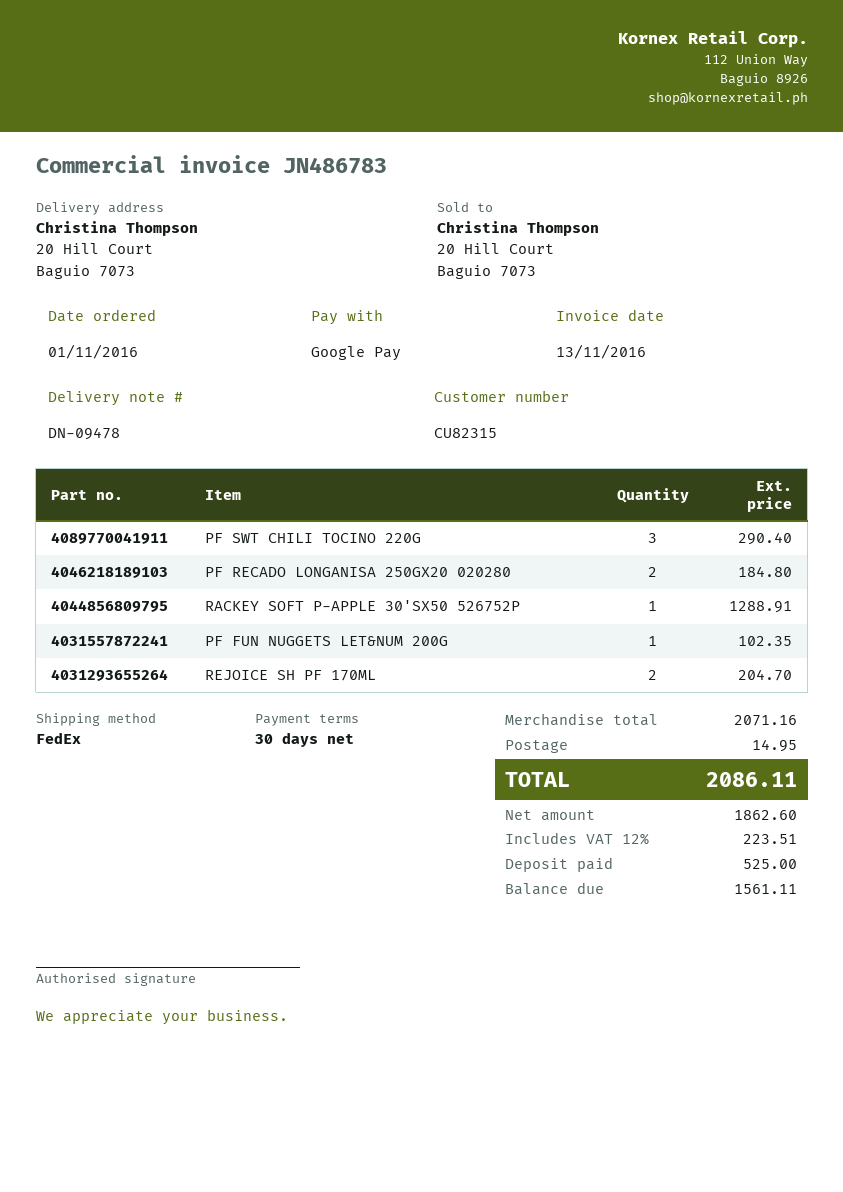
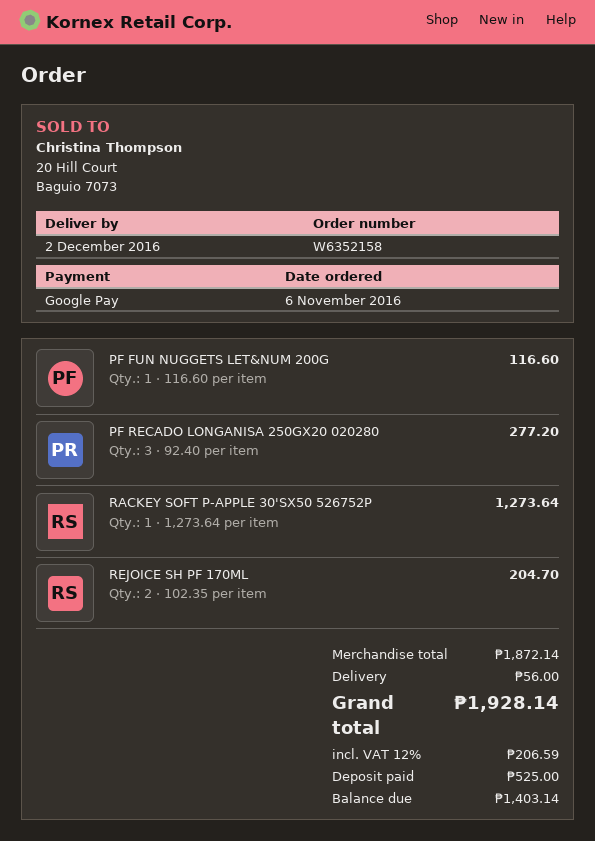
order date: 2016-11-01 -> 2016-11-06
PF SWT CHILI TOCINO 220G: 3 for 290.40 -> none
PF RECADO LONGANISA 250GX20 020280: 2 for 184.80 -> 3 for 277.20
RACKEY SOFT P-APPLE 30'SX50 526752P: 1 for 1288.91 -> 1 for 1273.64
PF FUN NUGGETS LET&NUM 200G: 1 for 102.35 -> 1 for 116.60
subtotal: 2071.16 -> 1872.14
shipping: 14.95 -> 56.00
tax: 12% = 223.51 -> 12% = 206.59
total: 2086.11 -> 1928.14
balance: 1561.11 -> 1403.14

